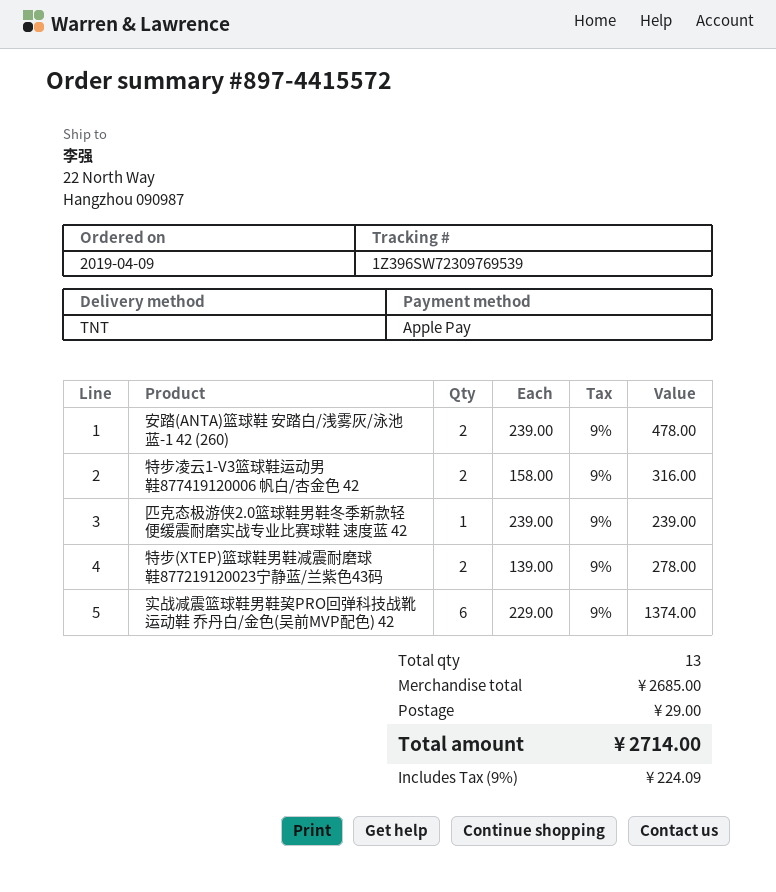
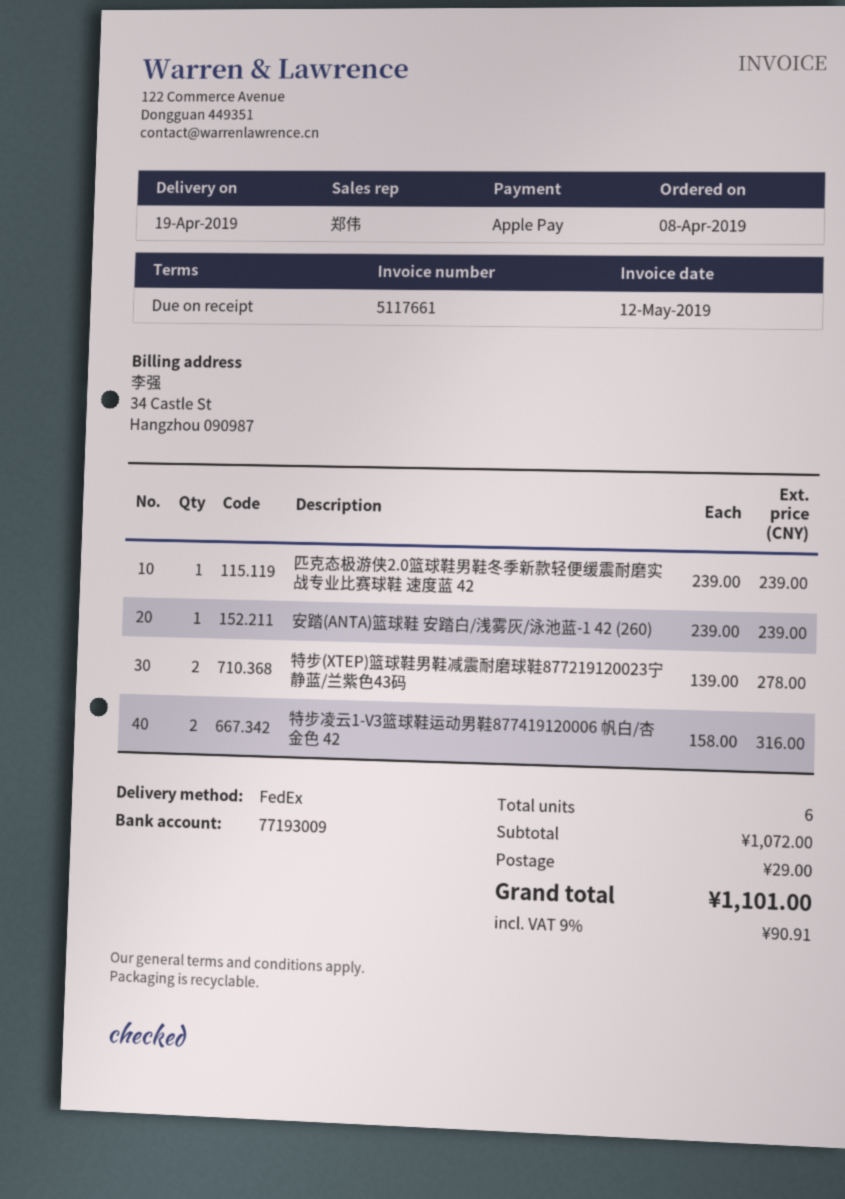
order date: 2019-04-09 -> 2019-04-08
shipping method: TNT -> FedEx
安踏(ANTA)篮球鞋 安踏白/浅雾灰/泳池蓝-1 42 (260): 2 x 239.00 = 478.00 -> 1 x 239.00 = 239.00
实战减震篮球鞋男鞋巭PRO回弹科技战靴运动鞋 乔丹白/金色(吴前MVP配色) 42: 6 x 229.00 = 1374.00 -> none
total quantity: 13 -> 6
subtotal: 2685.00 -> 1072.00
tax: 9% = 224.09 -> 9% = 90.91
total: 2714.00 -> 1101.00

